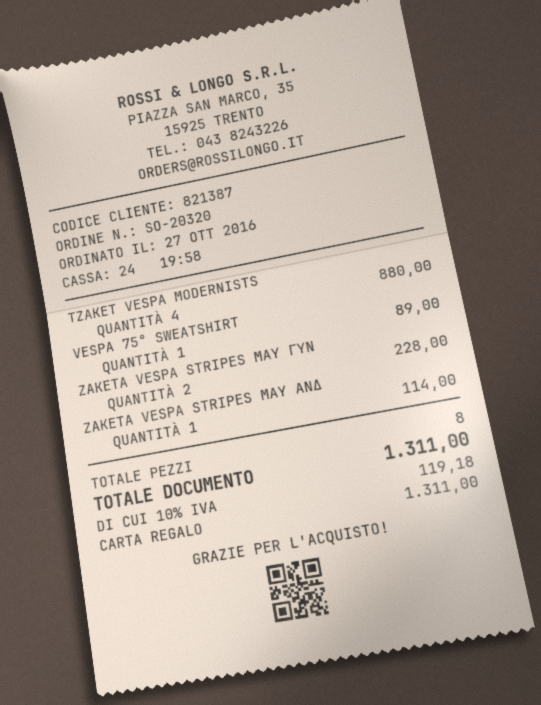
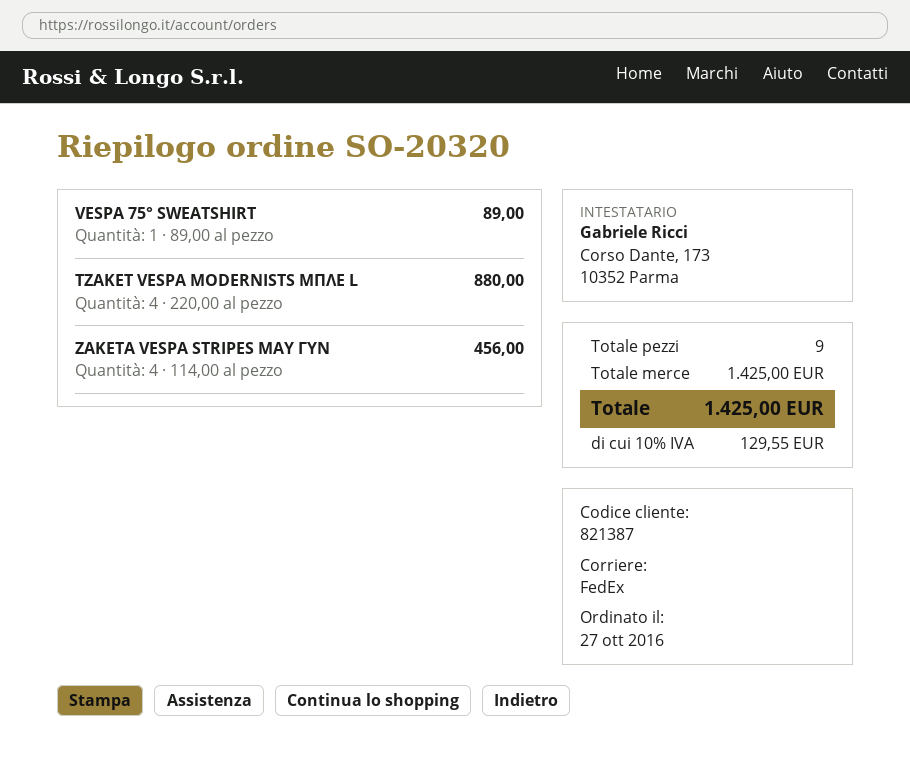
ΖΑΚΕΤΑ VESPA STRIPES ΜΑΥ ΓΥΝ: 2 for 228.00 -> 4 for 456.00
ΖΑΚΕΤΑ VESPA STRIPES ΜΑΥ ΑΝΔ: 1 for 114.00 -> none
total quantity: 8 -> 9
tax: 10% = 119.18 -> 10% = 129.55
total: 1311.00 -> 1425.00

